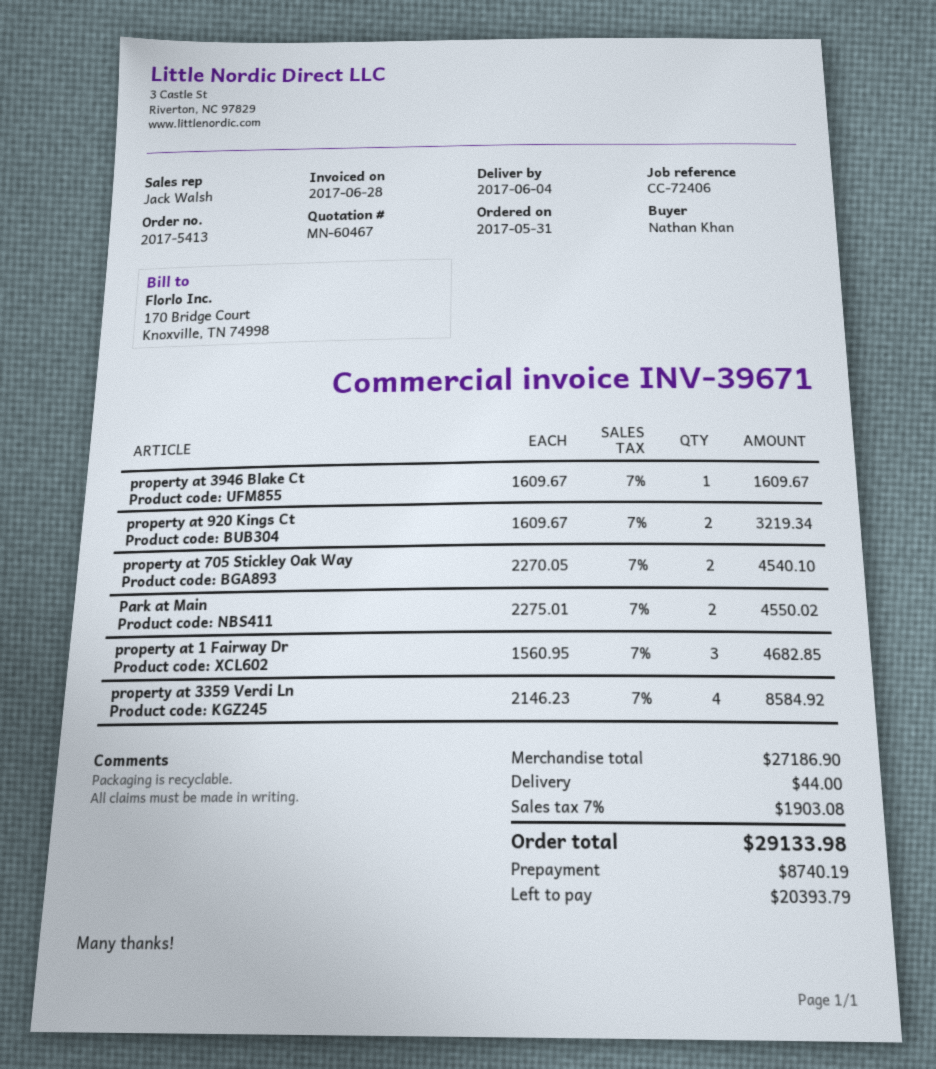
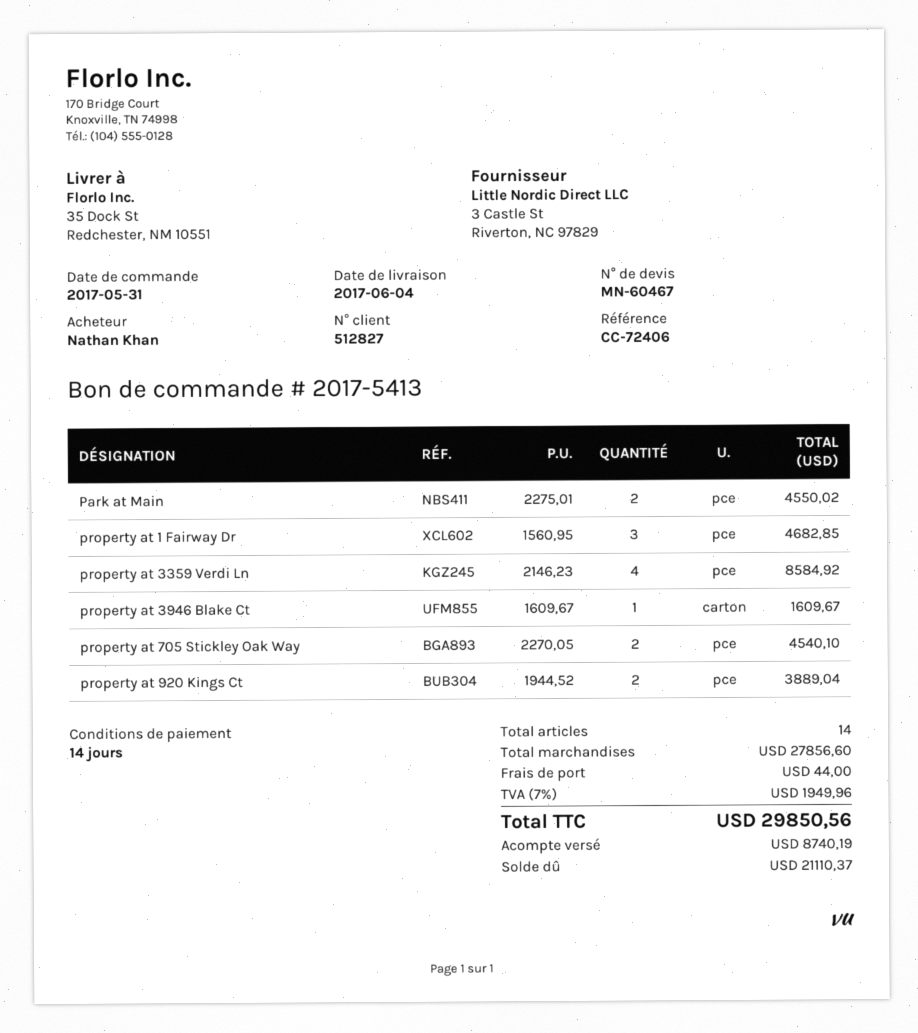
property at 920 Kings Ct: 2 x 1609.67 = 3219.34 -> 2 x 1944.52 = 3889.04
subtotal: 27186.90 -> 27856.60
tax: 7% = 1903.08 -> 7% = 1949.96
total: 29133.98 -> 29850.56
balance: 20393.79 -> 21110.37

